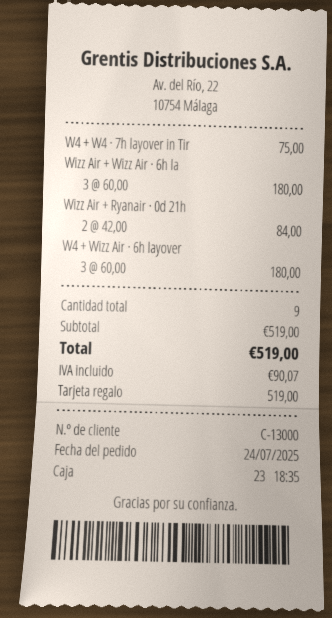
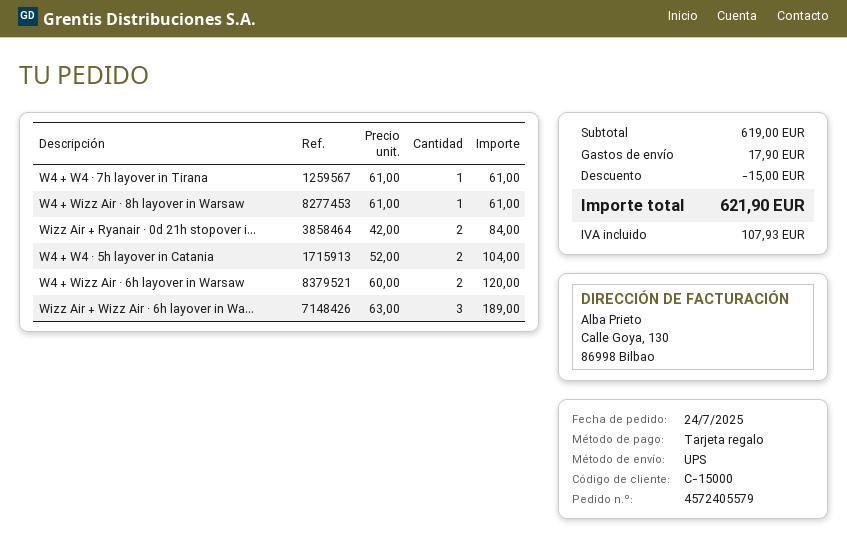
customer number: C-13000 -> C-15000
W4 + W4 · 7h layover in Tir: 1 x 75.00 = 75.00 -> 1 x 61.00 = 61.00
Wizz Air + Wizz Air · 6h la: 3 x 60.00 = 180.00 -> 3 x 63.00 = 189.00
W4 + Wizz Air · 6h layover: 3 x 60.00 = 180.00 -> 2 x 60.00 = 120.00
W4 + Wizz Air · 8h layover in Warsaw: none -> 1 x 61.00 = 61.00
W4 + W4 · 5h layover in Catania: none -> 2 x 52.00 = 104.00
subtotal: 519.00 -> 619.00
discount: none -> 15.00
shipping: none -> 17.90
tax: 90.07 -> 107.93
total: 519.00 -> 621.90

